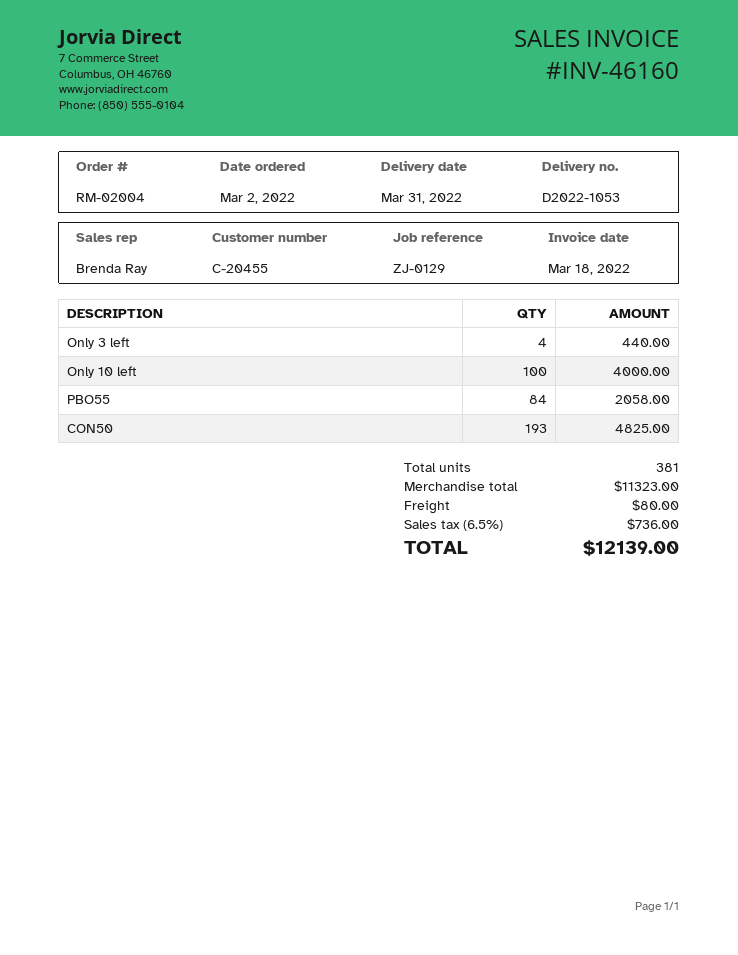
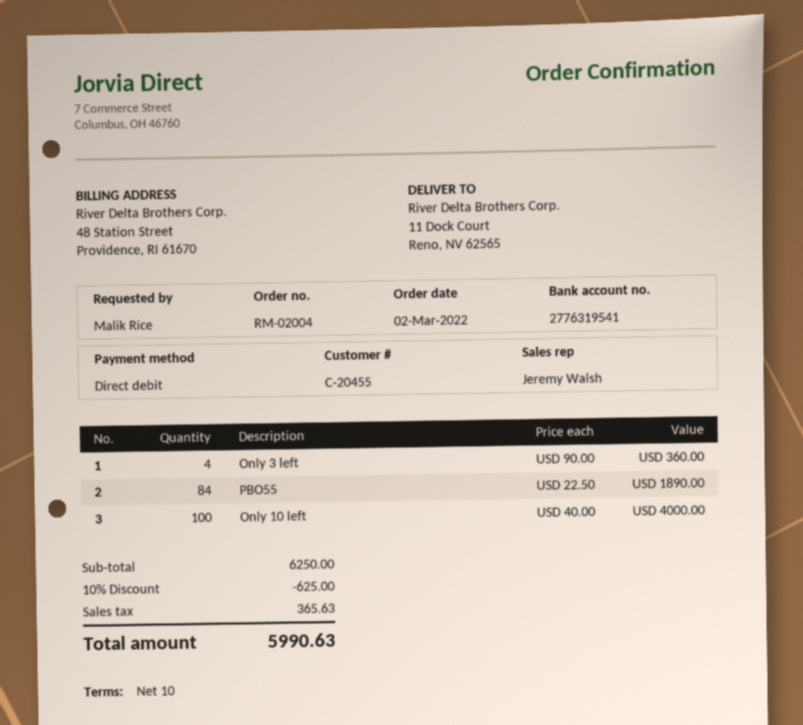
sales rep: Brenda Ray -> Jeremy Walsh
Only 3 left: 4 for 440.00 -> 4 for 360.00
PBO55: 84 for 2058.00 -> 84 for 1890.00
CON50: 193 for 4825.00 -> none
subtotal: 11323.00 -> 6250.00
discount: none -> 10% = 625.00
shipping: 80.00 -> none
tax: 736.00 -> 365.63
total: 12139.00 -> 5990.63

